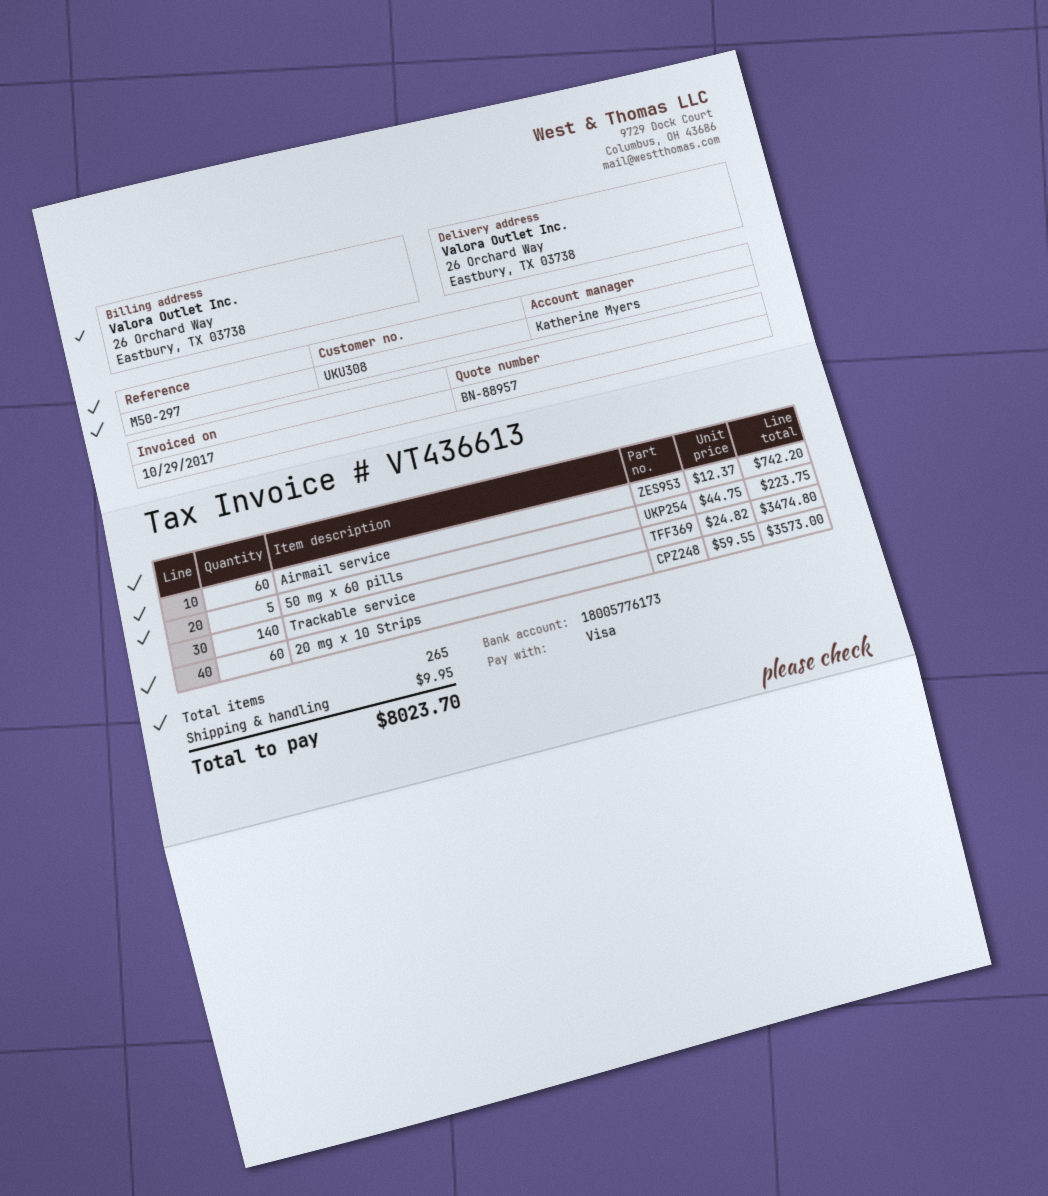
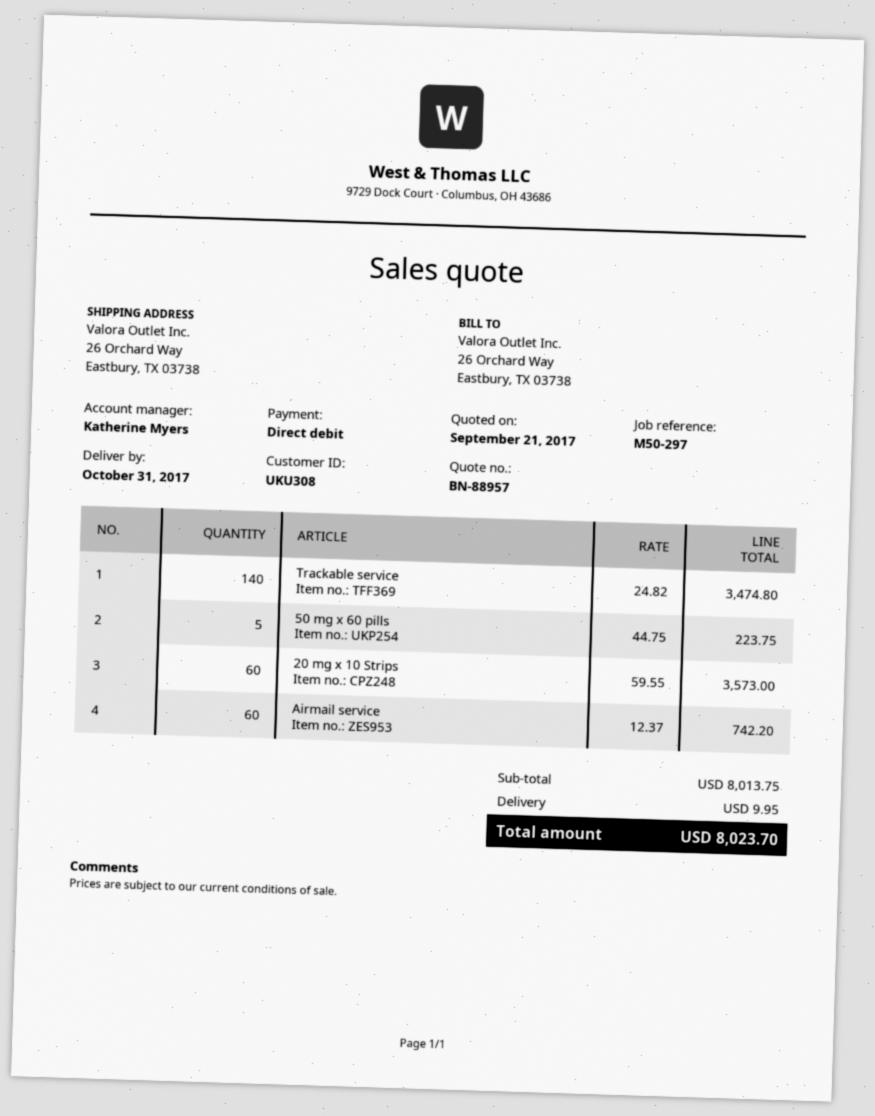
payment method: Visa -> direct debit

